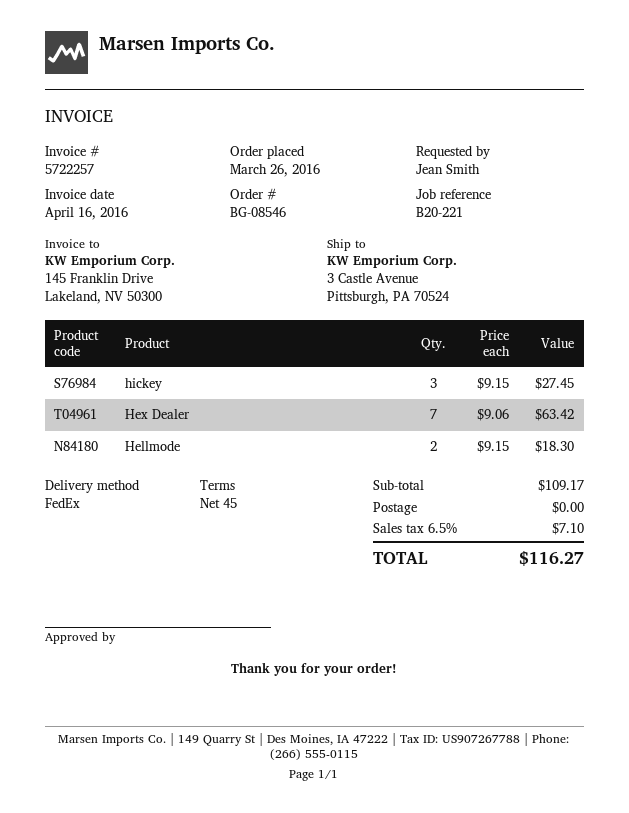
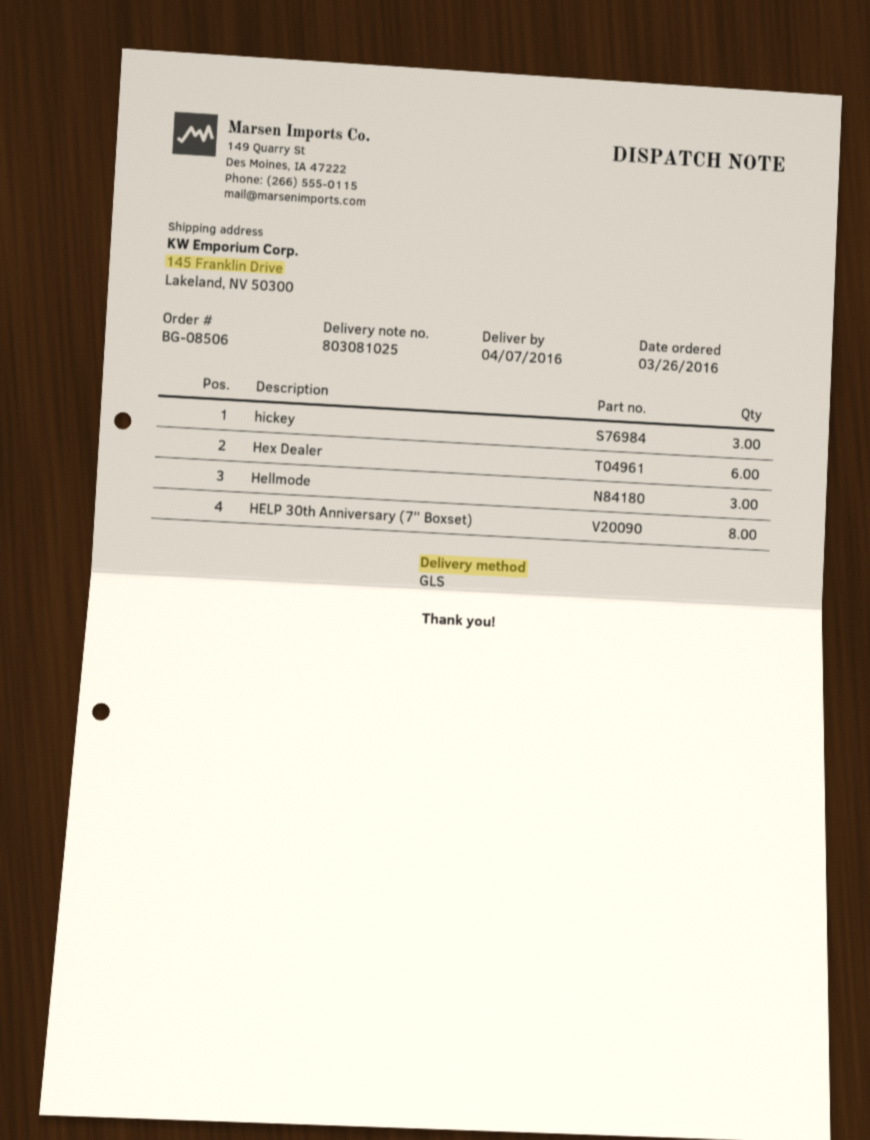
order number: BG-08546 -> BG-08506
shipping method: FedEx -> GLS
ship to: 3 Castle Avenue, Pittsburgh, PA 70524 -> 145 Franklin Drive, Lakeland, NV 50300
Hex Dealer: 7 -> 6
Hellmode: 2 -> 3
HELP 30th Anniversary (7″ Boxset): none -> 8

